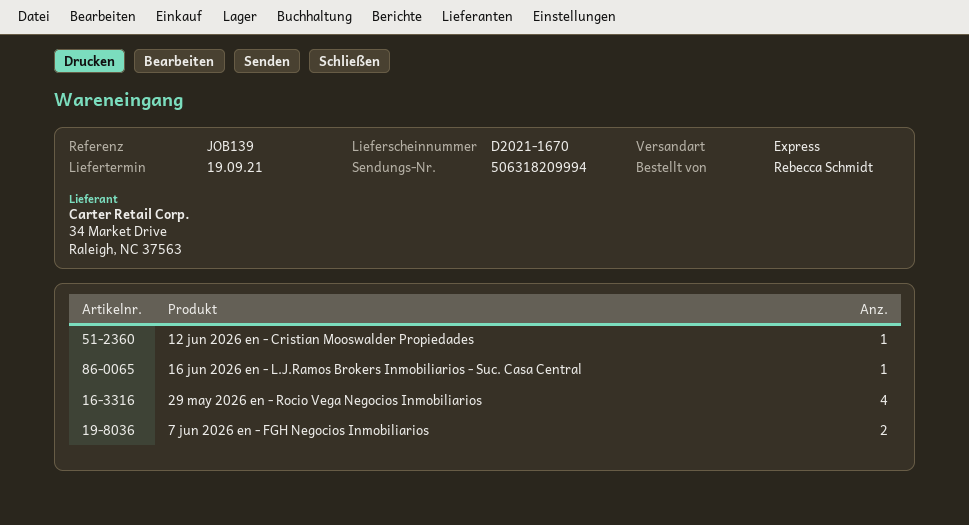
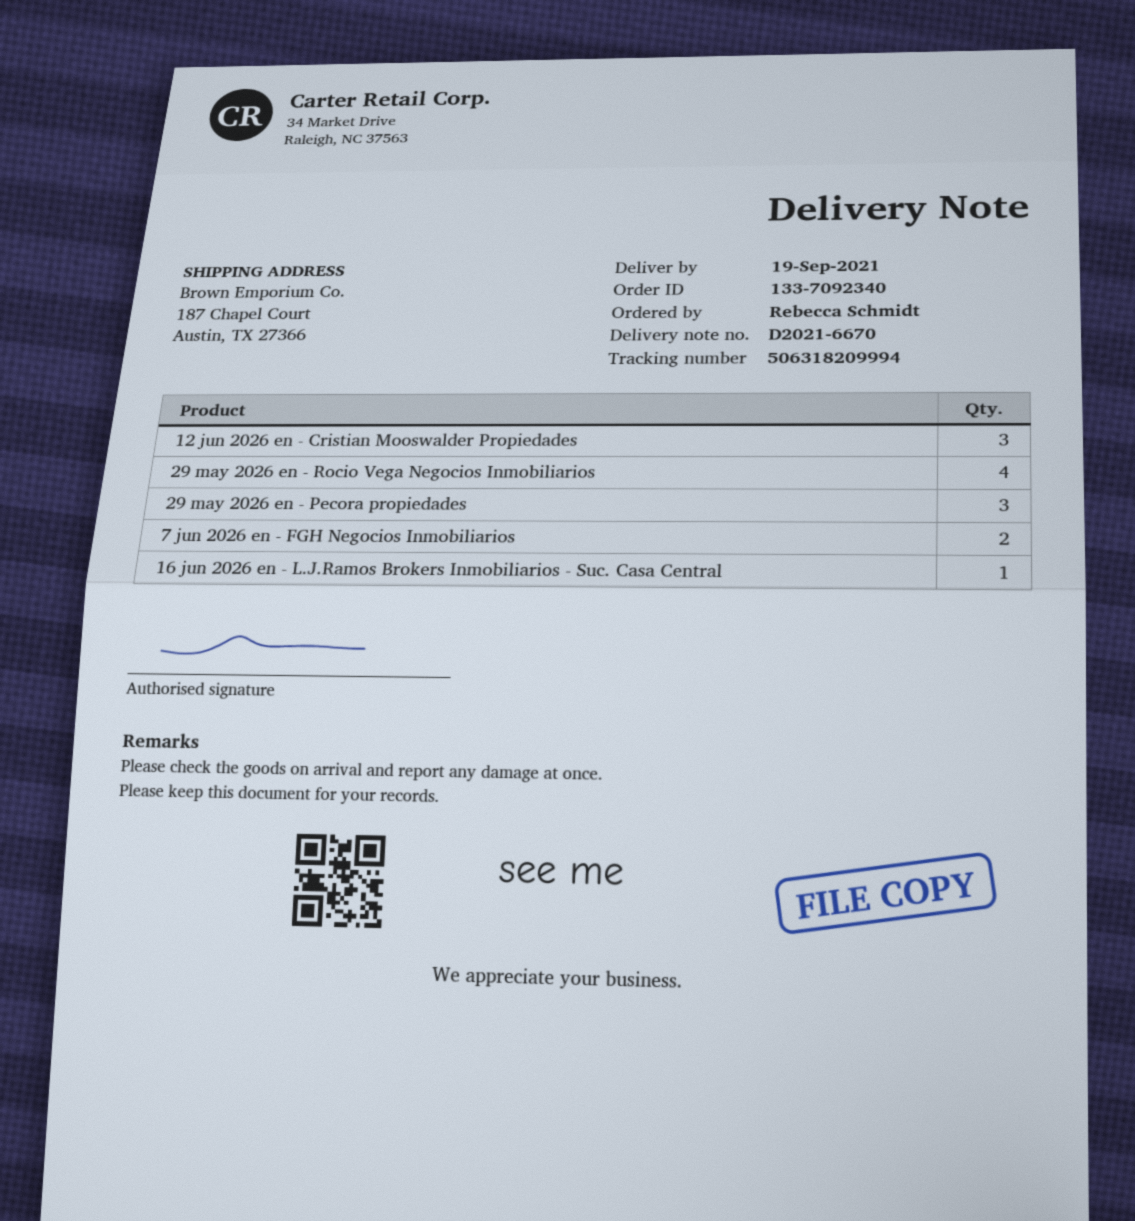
delivery note number: D2021-1670 -> D2021-6670
12 jun 2026 en - Cristian Mooswalder Propiedades: 1 -> 3
29 may 2026 en - Pecora propiedades: none -> 3

